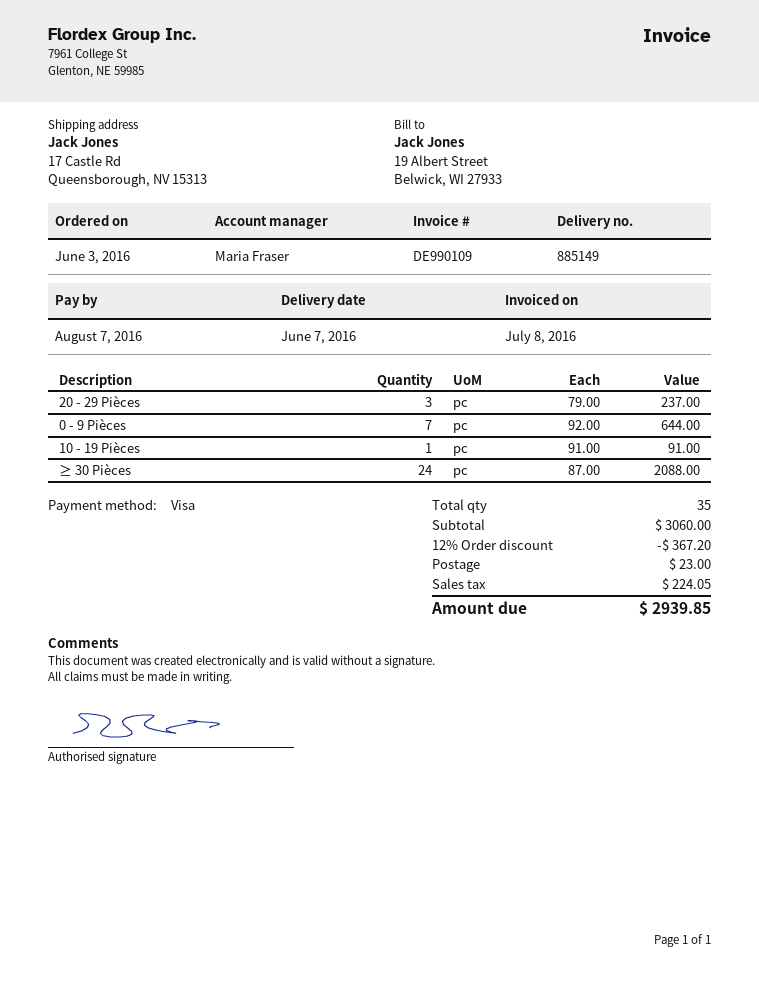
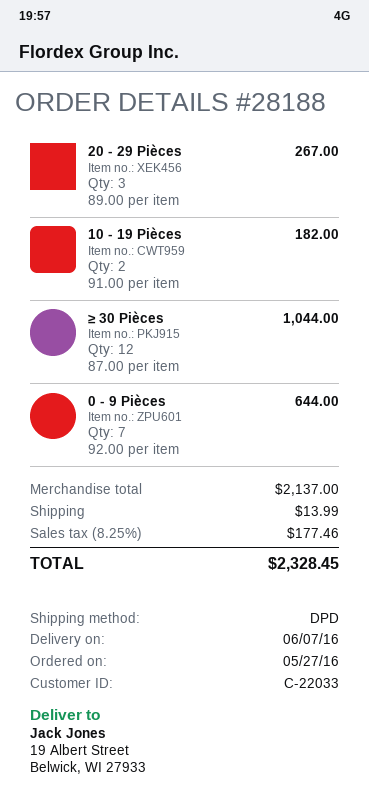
order date: 2016-06-03 -> 2016-05-27
ship to: 17 Castle Rd, Queensborough, NV 15313 -> 19 Albert Street, Belwick, WI 27933
20 - 29 Pièces: 3 x 79.00 = 237.00 -> 3 x 89.00 = 267.00
10 - 19 Pièces: 1 x 91.00 = 91.00 -> 2 x 91.00 = 182.00
≥ 30 Pièces: 24 x 87.00 = 2088.00 -> 12 x 87.00 = 1044.00
subtotal: 3060.00 -> 2137.00
discount: 12% = 367.20 -> none
shipping: 23.00 -> 13.99
tax: 224.05 -> 177.46
total: 2939.85 -> 2328.45

